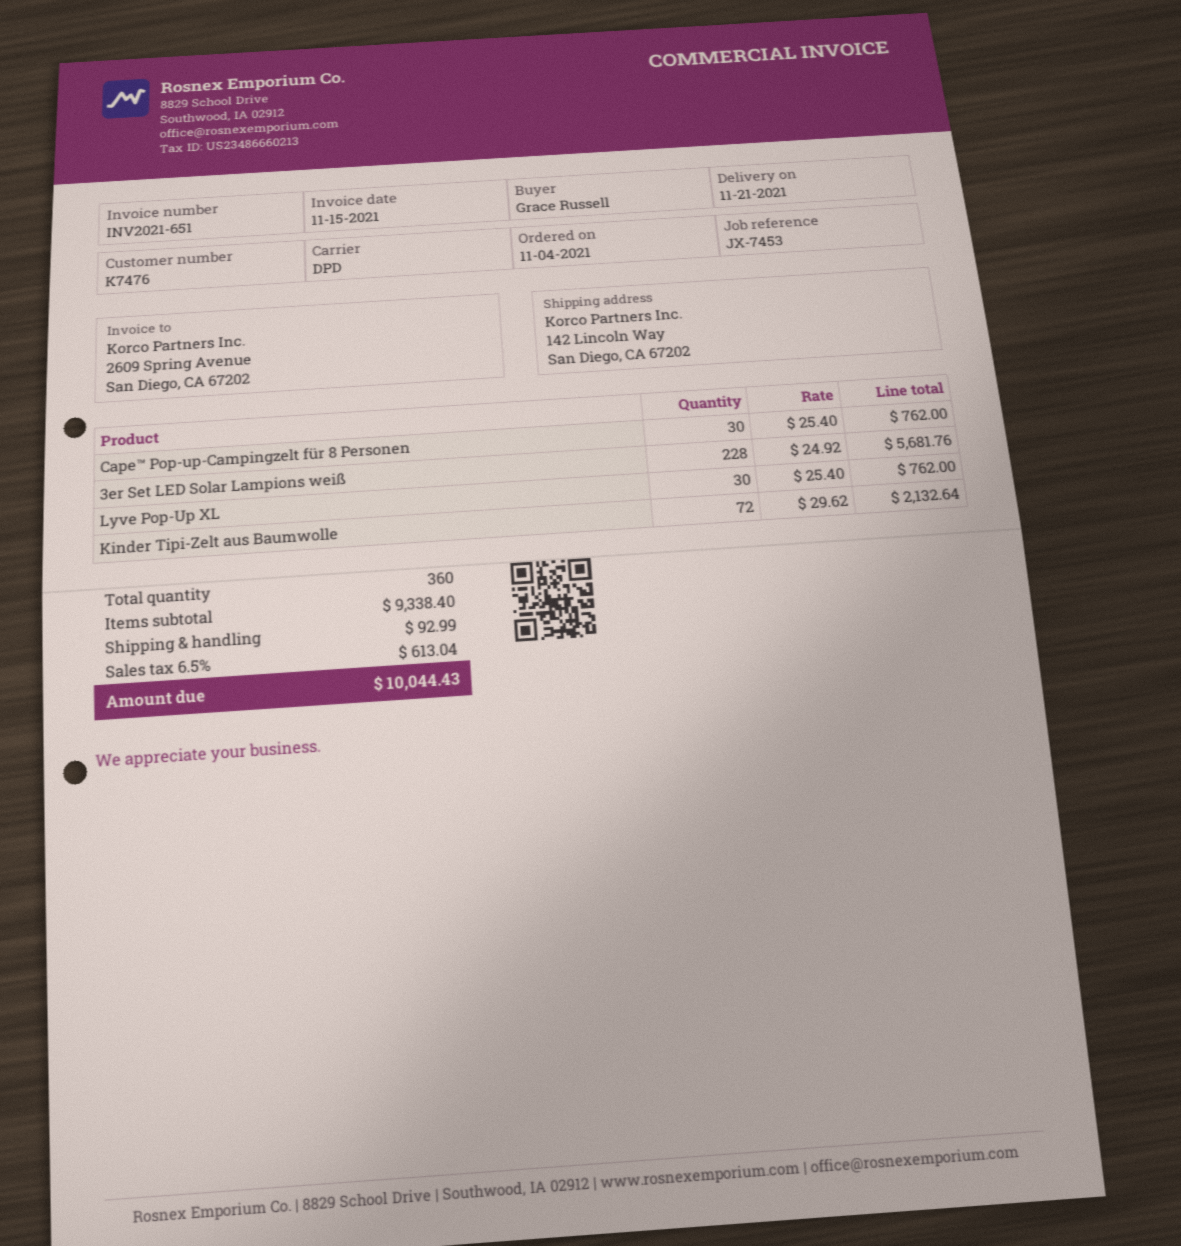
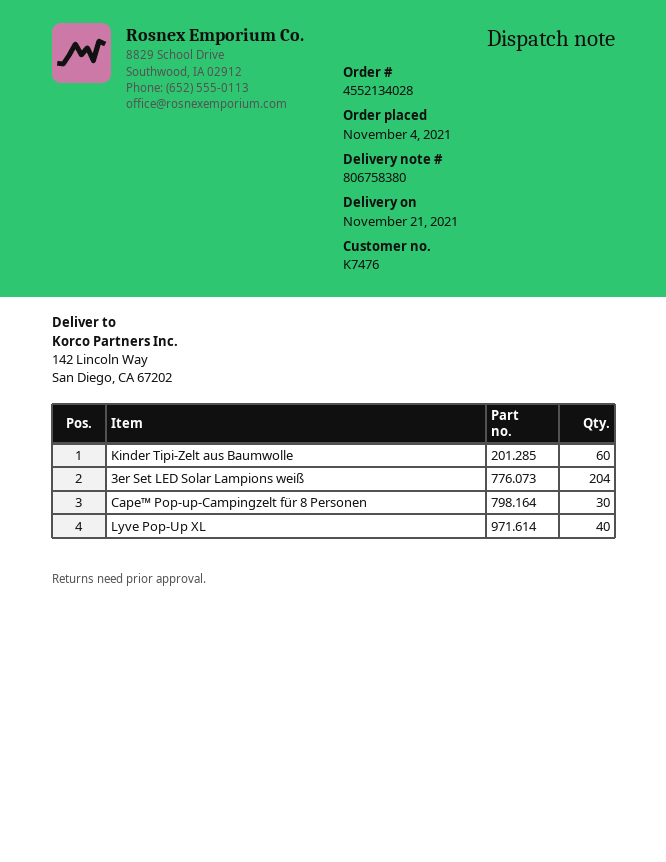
3er Set LED Solar Lampions weiß: 228 -> 204
Lyve Pop-Up XL: 30 -> 40
Kinder Tipi-Zelt aus Baumwolle: 72 -> 60

